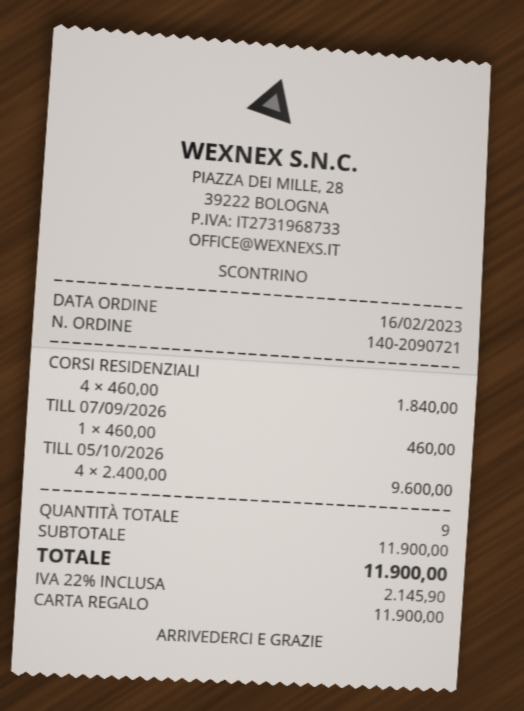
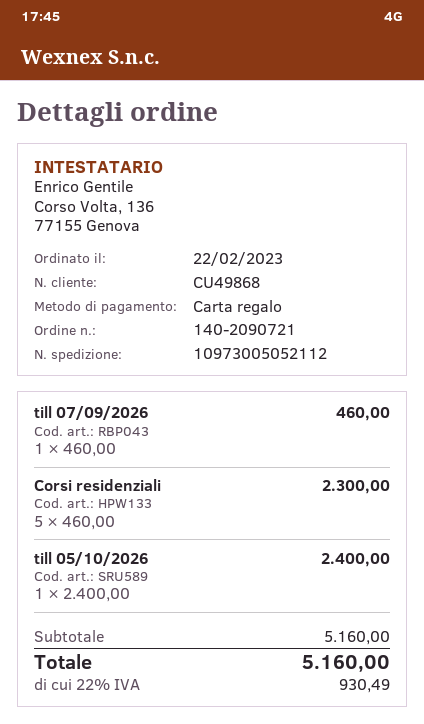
order date: 2023-02-16 -> 2023-02-22
CORSI RESIDENZIALI: 4 x 460.00 = 1840.00 -> 5 x 460.00 = 2300.00
TILL 05/10/2026: 4 x 2400.00 = 9600.00 -> 1 x 2400.00 = 2400.00
subtotal: 11900.00 -> 5160.00
tax: 22% = 2145.90 -> 22% = 930.49
total: 11900.00 -> 5160.00

